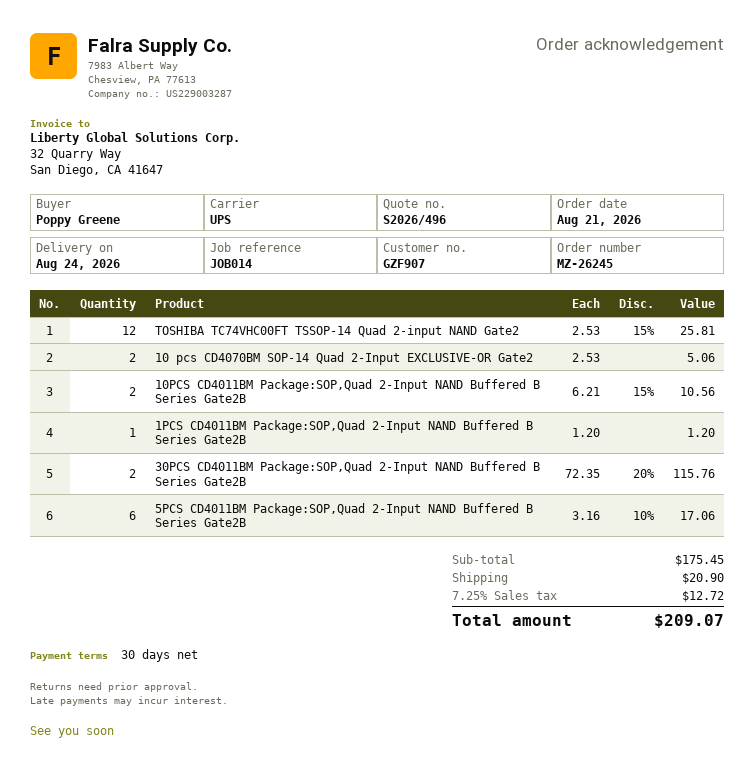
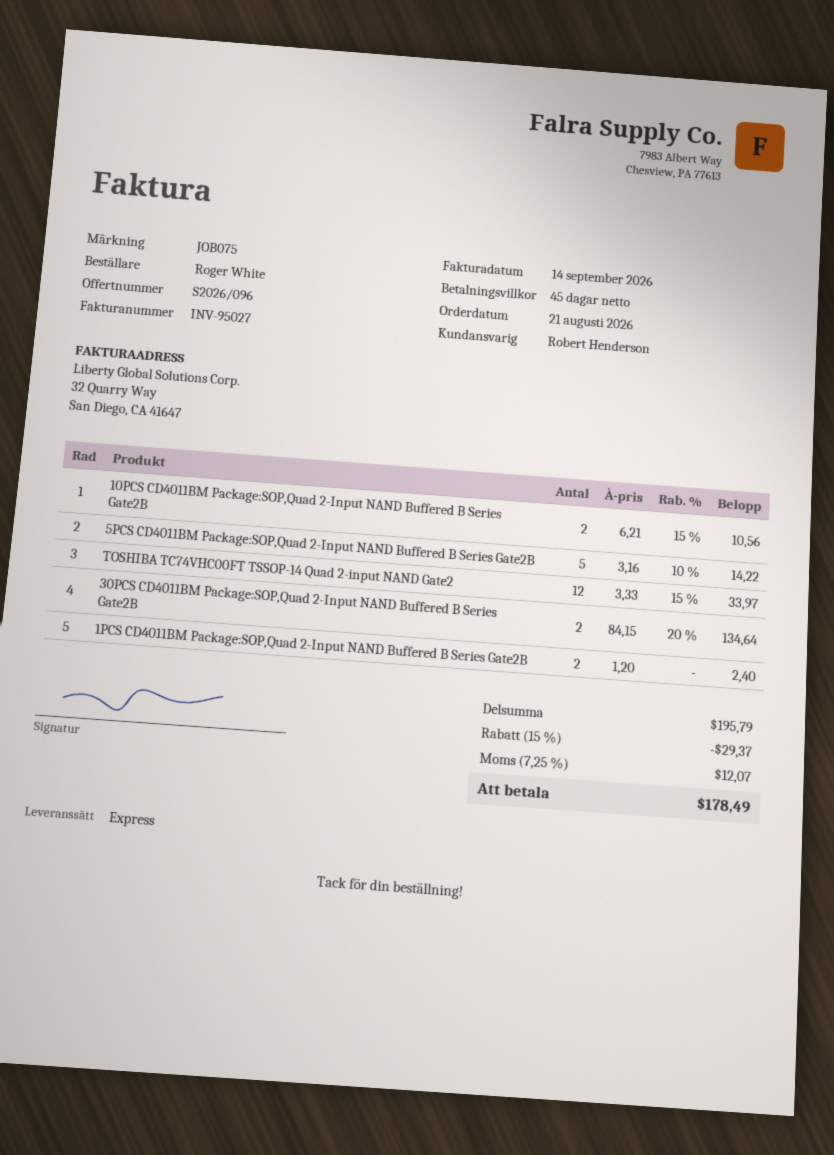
quote number: S2026/496 -> S2026/096
payment terms: 30 days -> 45 days
reference: JOB014 -> JOB075
ordered by: Poppy Greene -> Roger White
shipping method: UPS -> express
TOSHIBA TC74VHC00FT TSSOP-14 Quad 2-input NAND Gate2: 12 x 2.53 - 15% = 25.81 -> 12 x 3.33 - 15% = 33.97
10 pcs CD4070BM SOP-14 Quad 2-Input EXCLUSIVE-OR Gate2: 2 x 2.53 = 5.06 -> none
1PCS CD4011BM Package:SOP,Quad 2-Input NAND Buffered B Series Gate2B: 1 x 1.20 = 1.20 -> 2 x 1.20 = 2.40
30PCS CD4011BM Package:SOP,Quad 2-Input NAND Buffered B Series Gate2B: 2 x 72.35 - 20% = 115.76 -> 2 x 84.15 - 20% = 134.64
5PCS CD4011BM Package:SOP,Quad 2-Input NAND Buffered B Series Gate2B: 6 x 3.16 - 10% = 17.06 -> 5 x 3.16 - 10% = 14.22
subtotal: 175.45 -> 195.79
discount: none -> 15% = 29.37
shipping: 20.90 -> none
tax: 7.25% = 12.72 -> 7.25% = 12.07
total: 209.07 -> 178.49

